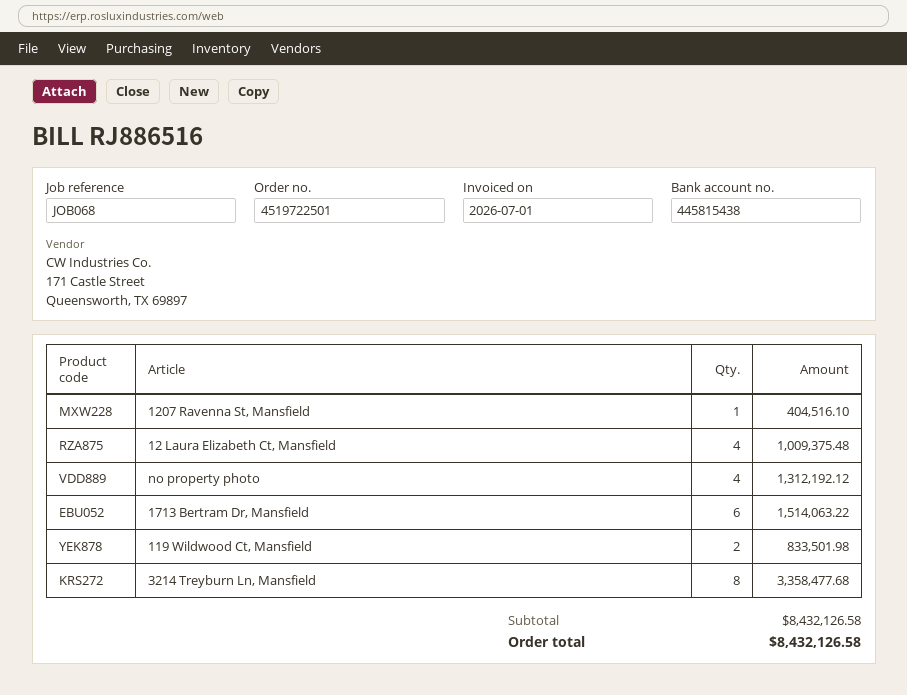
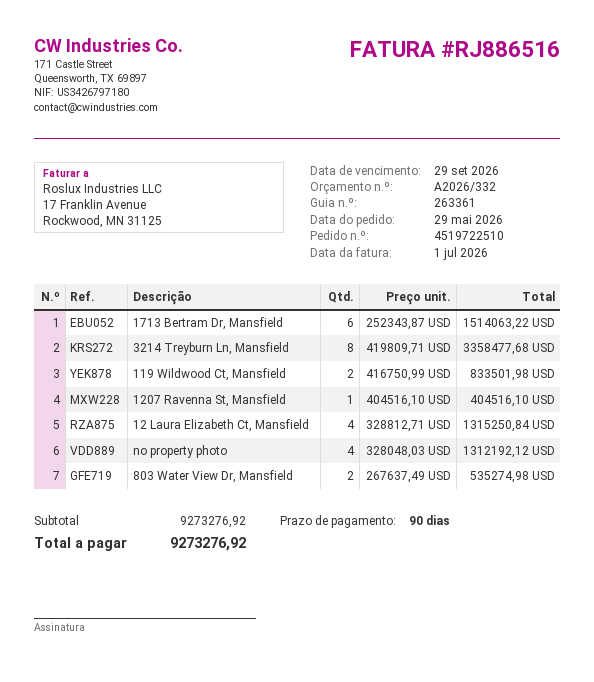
order number: 4519722501 -> 4519722510
12 Laura Elizabeth Ct, Mansfield: 4 for 1009375.48 -> 4 for 1315250.84
803 Water View Dr, Mansfield: none -> 2 for 535274.98
subtotal: 8432126.58 -> 9273276.92
total: 8432126.58 -> 9273276.92

